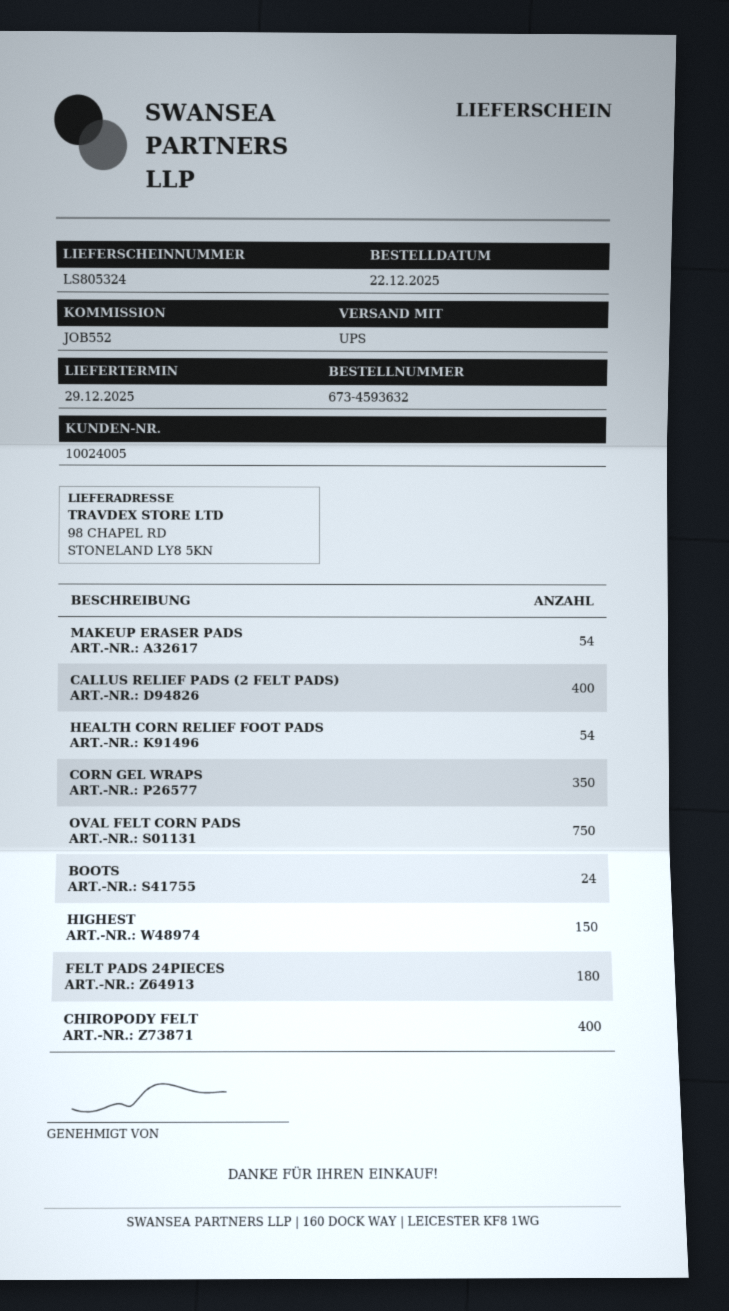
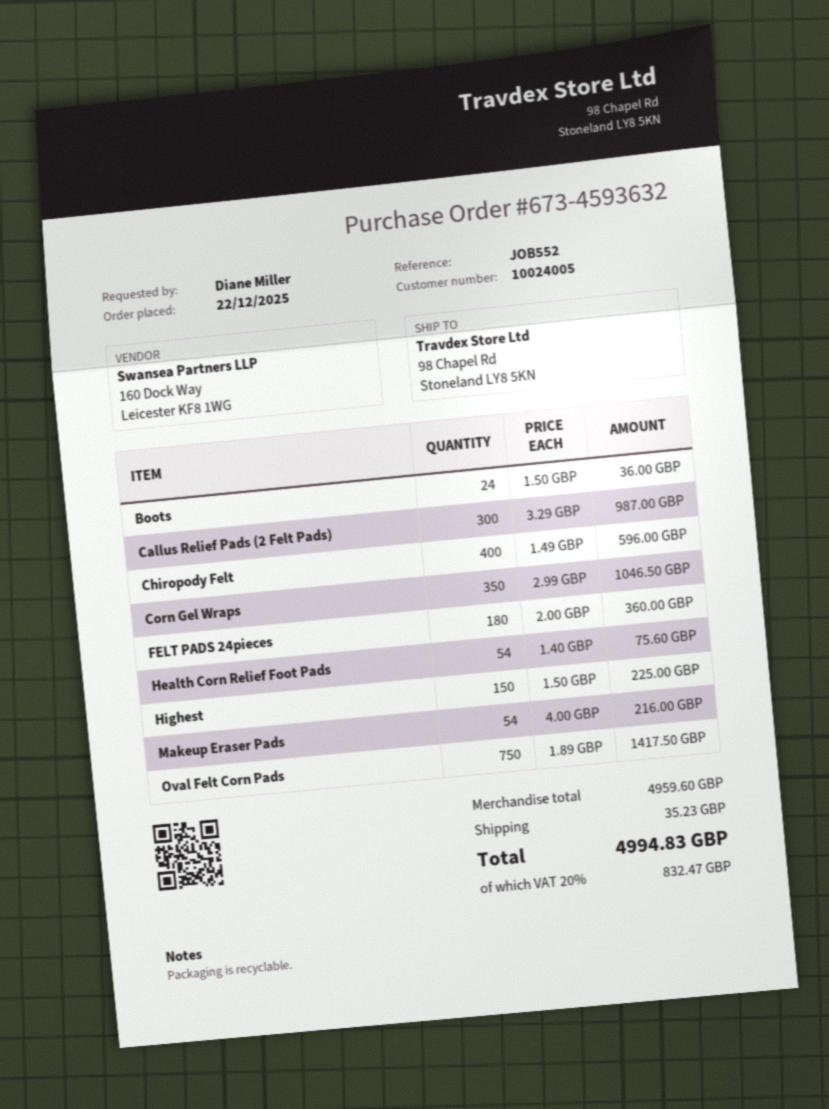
CALLUS RELIEF PADS (2 FELT PADS): 400 -> 300

